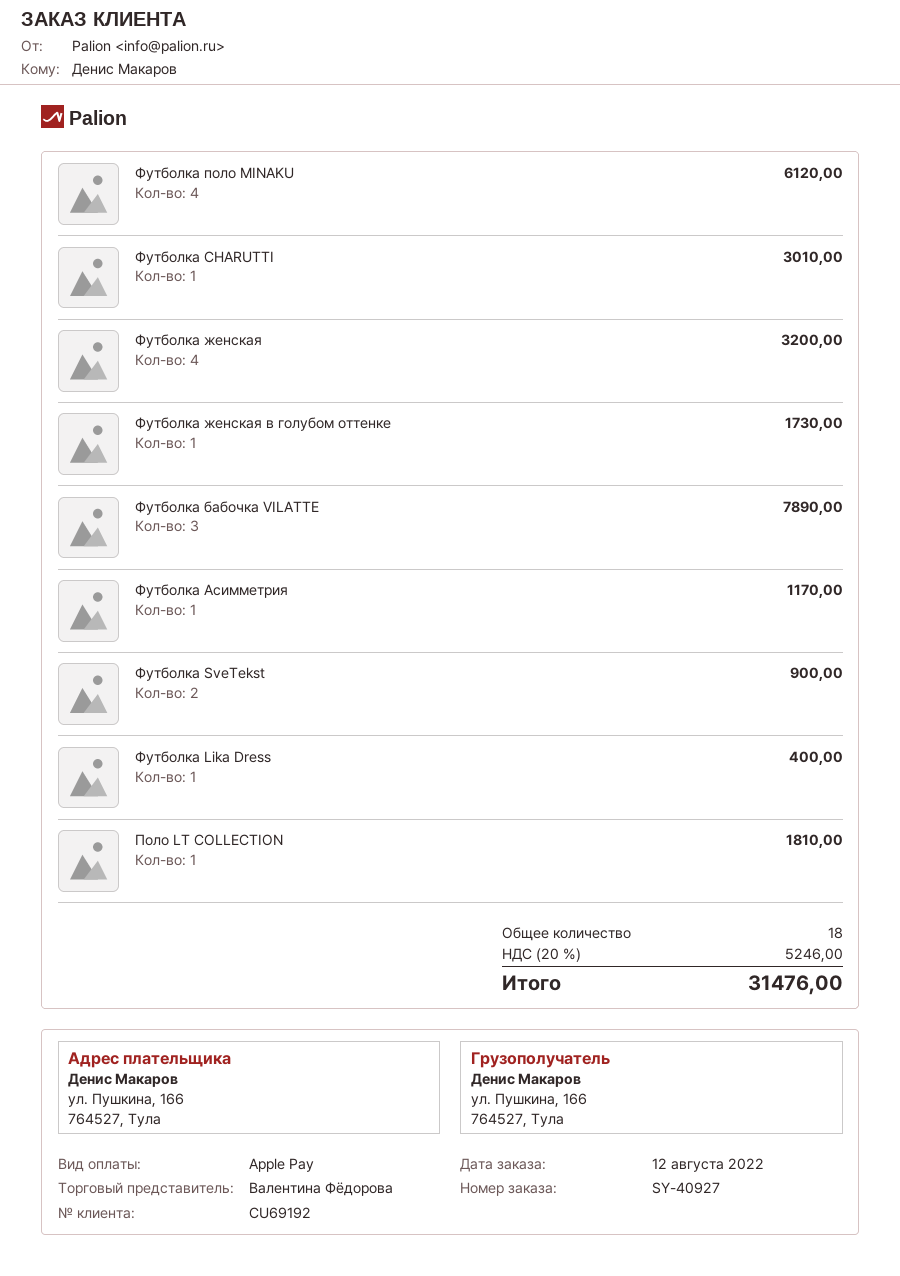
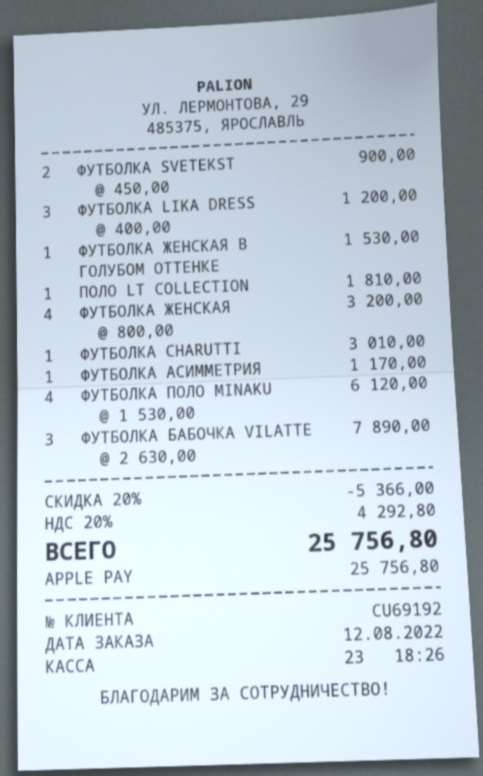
Футболка женская в голубом оттенке: 1 for 1730.00 -> 1 for 1530.00
Футболка Lika Dress: 1 for 400.00 -> 3 for 1200.00
discount: none -> 20% = 5366.00
tax: 20% = 5246.00 -> 20% = 4292.80
total: 31476.00 -> 25756.80

